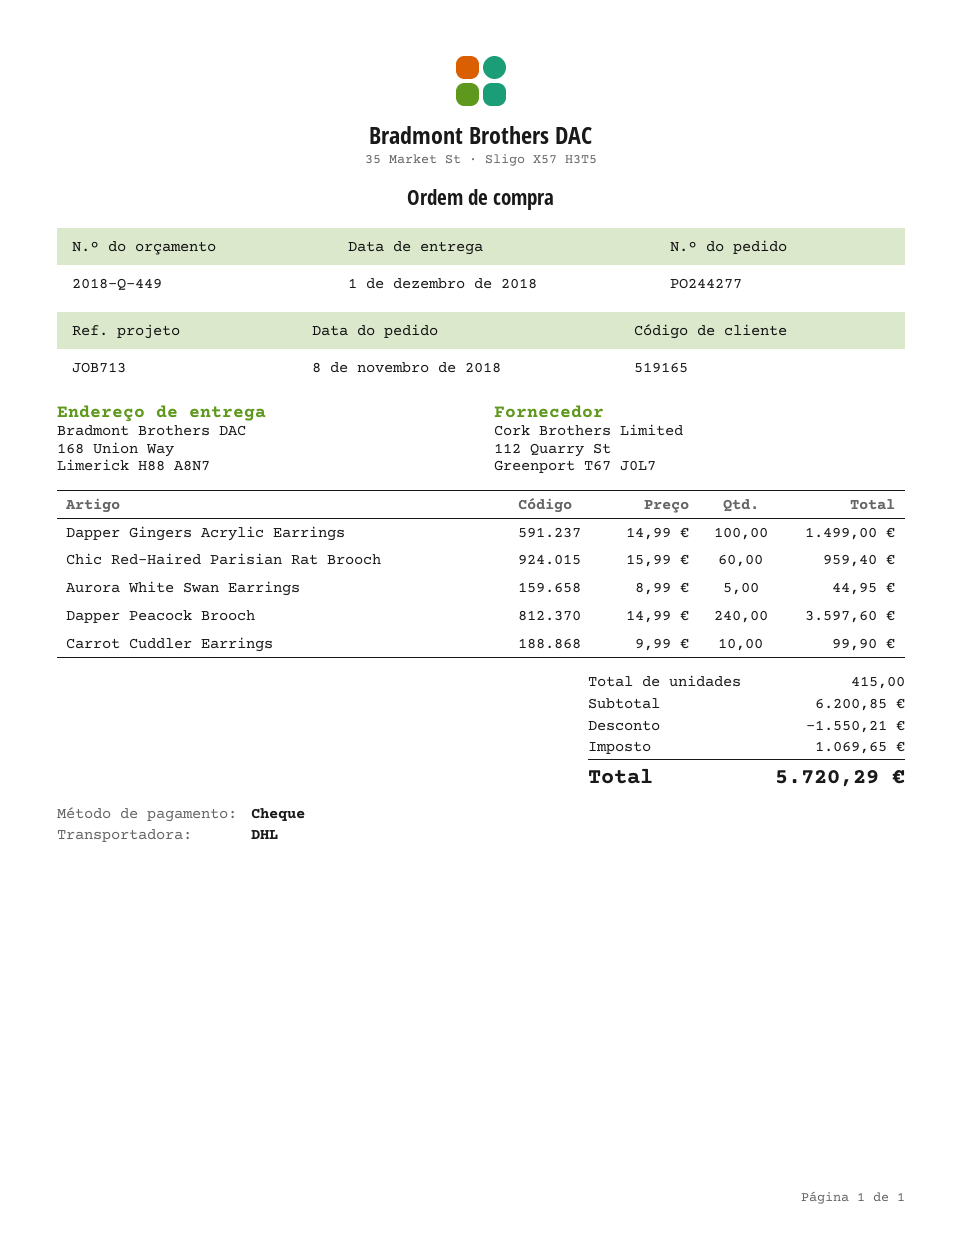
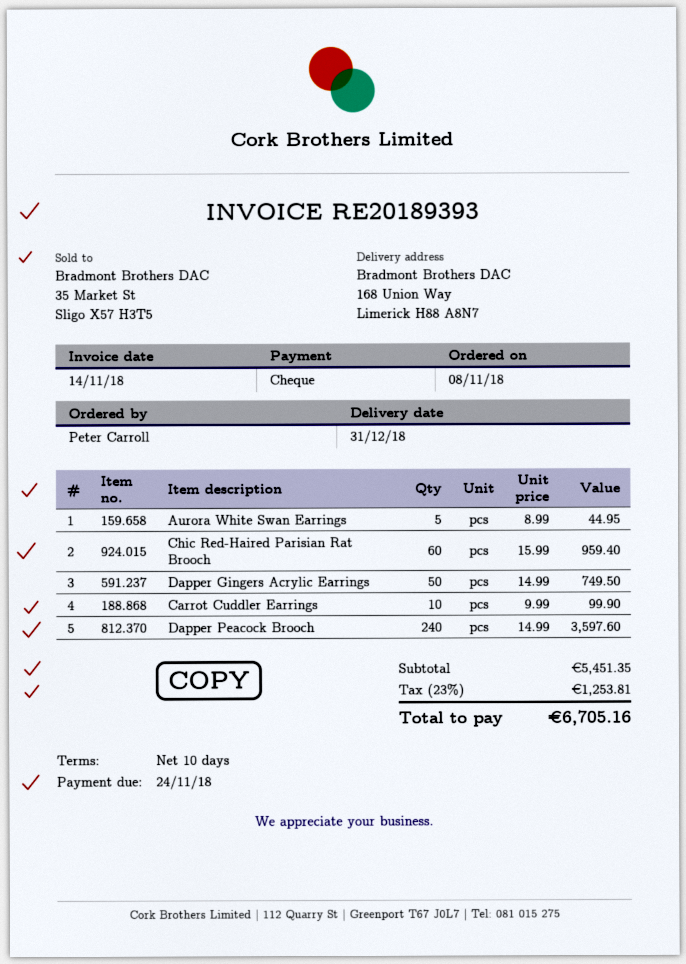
delivery date: 2018-12-01 -> 2018-12-31
Dapper Gingers Acrylic Earrings: 100 x 14.99 = 1499.00 -> 50 x 14.99 = 749.50
subtotal: 6200.85 -> 5451.35
discount: 1550.21 -> none
tax: 1069.65 -> 1253.81
total: 5720.29 -> 6705.16

